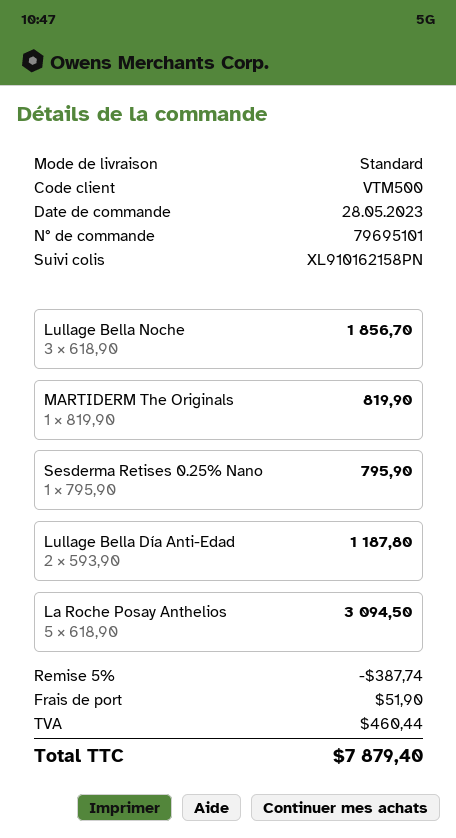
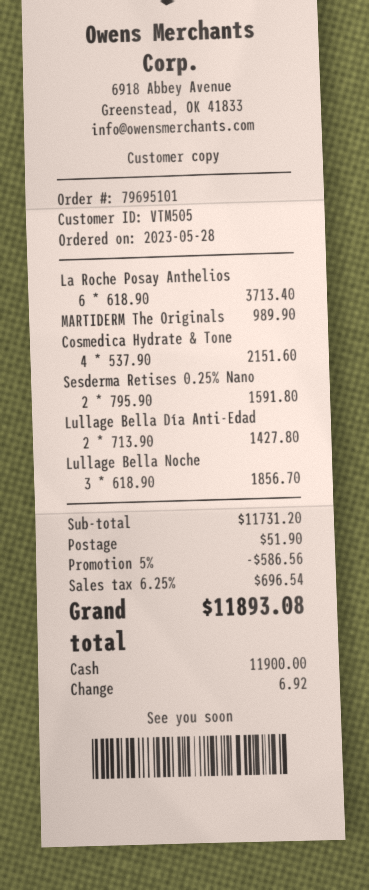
customer number: VTM500 -> VTM505
MARTIDERM The Originals: 1 x 819.90 = 819.90 -> 1 x 989.90 = 989.90
Sesderma Retises 0.25% Nano: 1 x 795.90 = 795.90 -> 2 x 795.90 = 1591.80
Lullage Bella Día Anti-Edad: 2 x 593.90 = 1187.80 -> 2 x 713.90 = 1427.80
La Roche Posay Anthelios: 5 x 618.90 = 3094.50 -> 6 x 618.90 = 3713.40
Cosmedica Hydrate & Tone: none -> 4 x 537.90 = 2151.60
discount: 5% = 387.74 -> 5% = 586.56
tax: 460.44 -> 696.54
total: 7879.40 -> 11893.08

